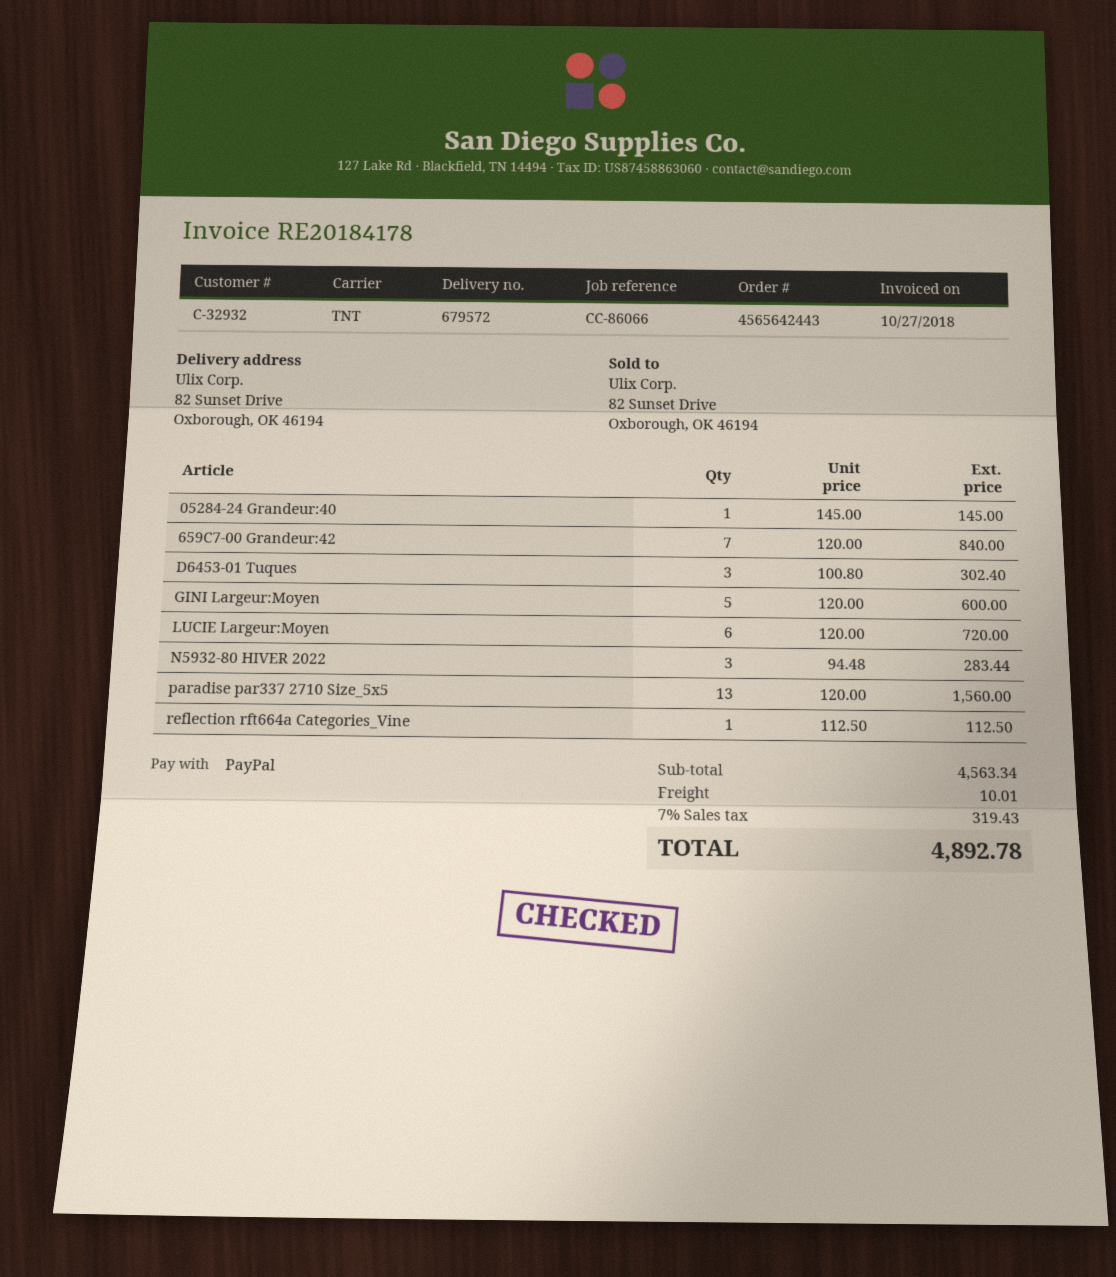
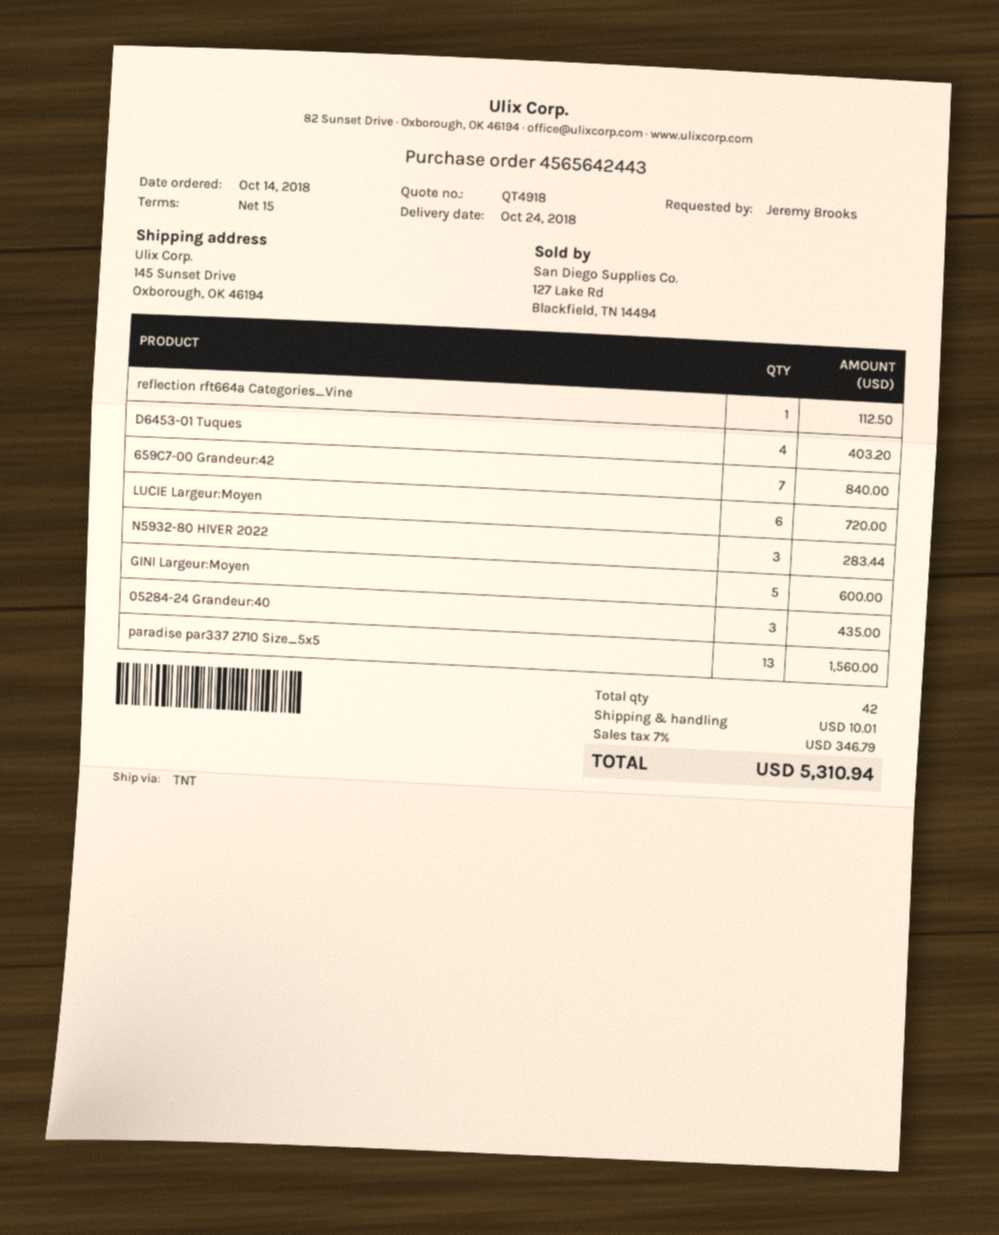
ship to: 82 Sunset Drive, Oxborough, OK 46194 -> 145 Sunset Drive, Oxborough, OK 46194
05284-24 Grandeur:40: 1 for 145.00 -> 3 for 435.00
D6453-01 Tuques: 3 for 302.40 -> 4 for 403.20
tax: 7% = 319.43 -> 7% = 346.79
total: 4892.78 -> 5310.94

